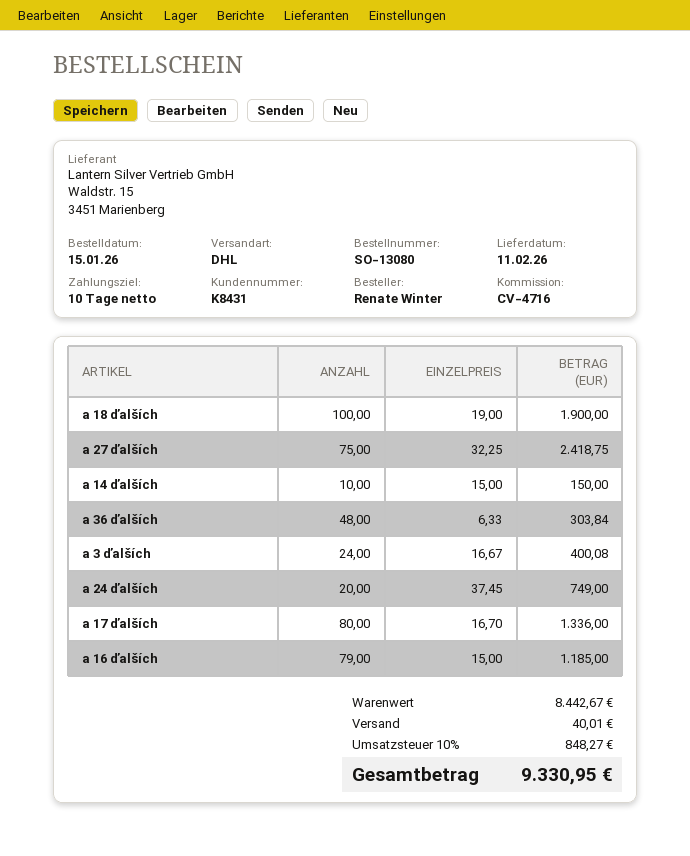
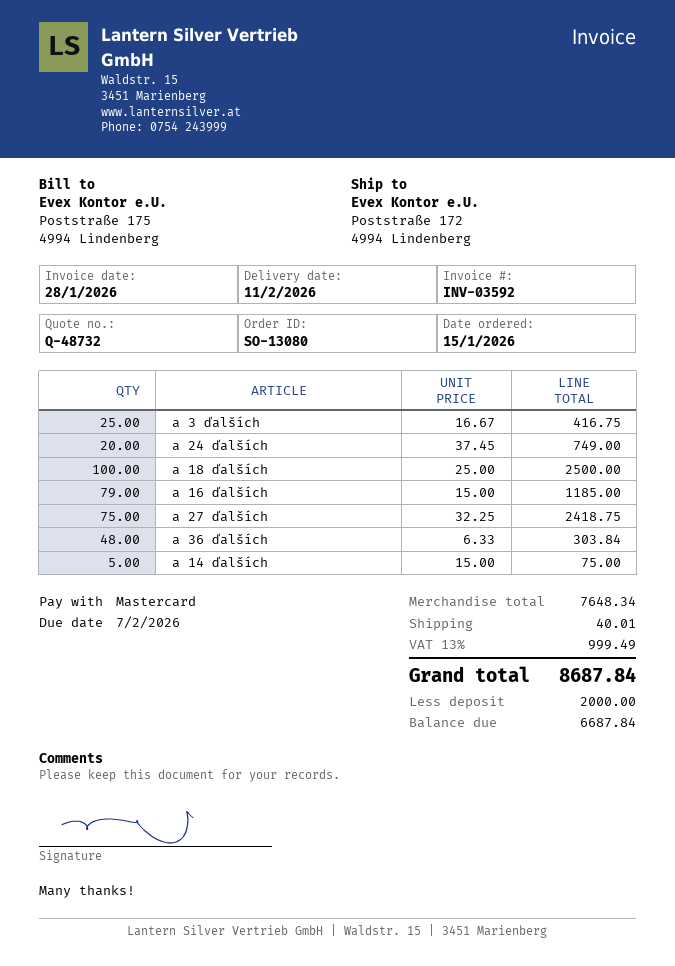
a 18 ďalších: 100 x 19.00 = 1900.00 -> 100 x 25.00 = 2500.00
a 14 ďalších: 10 x 15.00 = 150.00 -> 5 x 15.00 = 75.00
a 3 ďalších: 24 x 16.67 = 400.08 -> 25 x 16.67 = 416.75
a 17 ďalších: 80 x 16.70 = 1336.00 -> none
subtotal: 8442.67 -> 7648.34
tax: 10% = 848.27 -> 13% = 999.49
total: 9330.95 -> 8687.84

